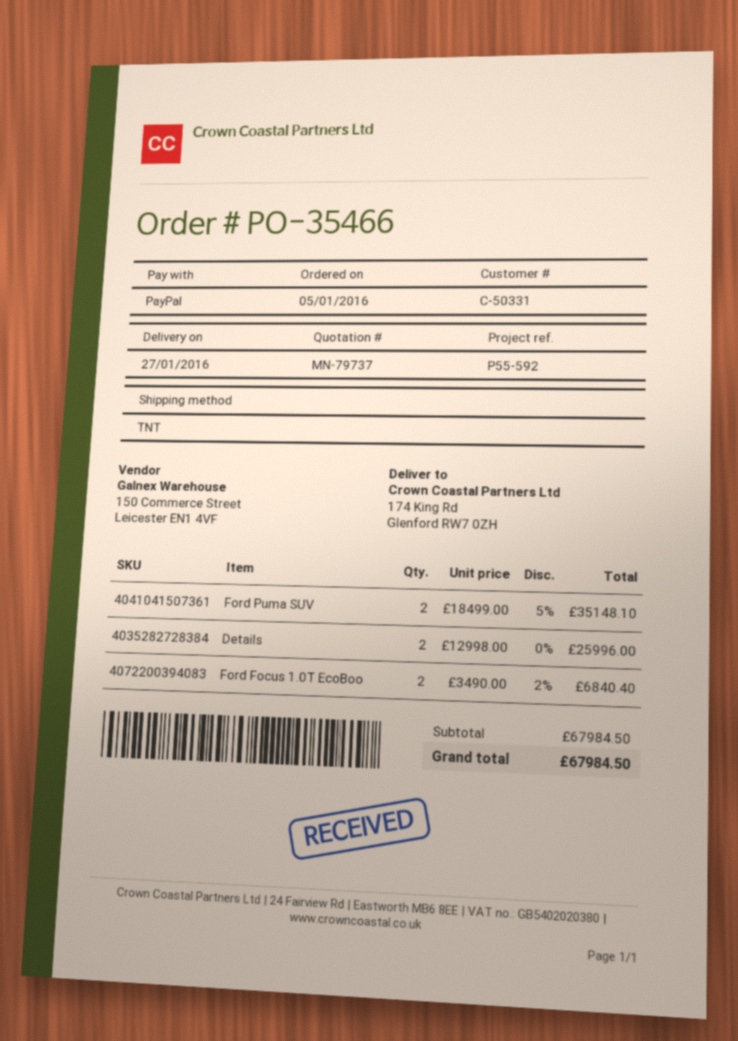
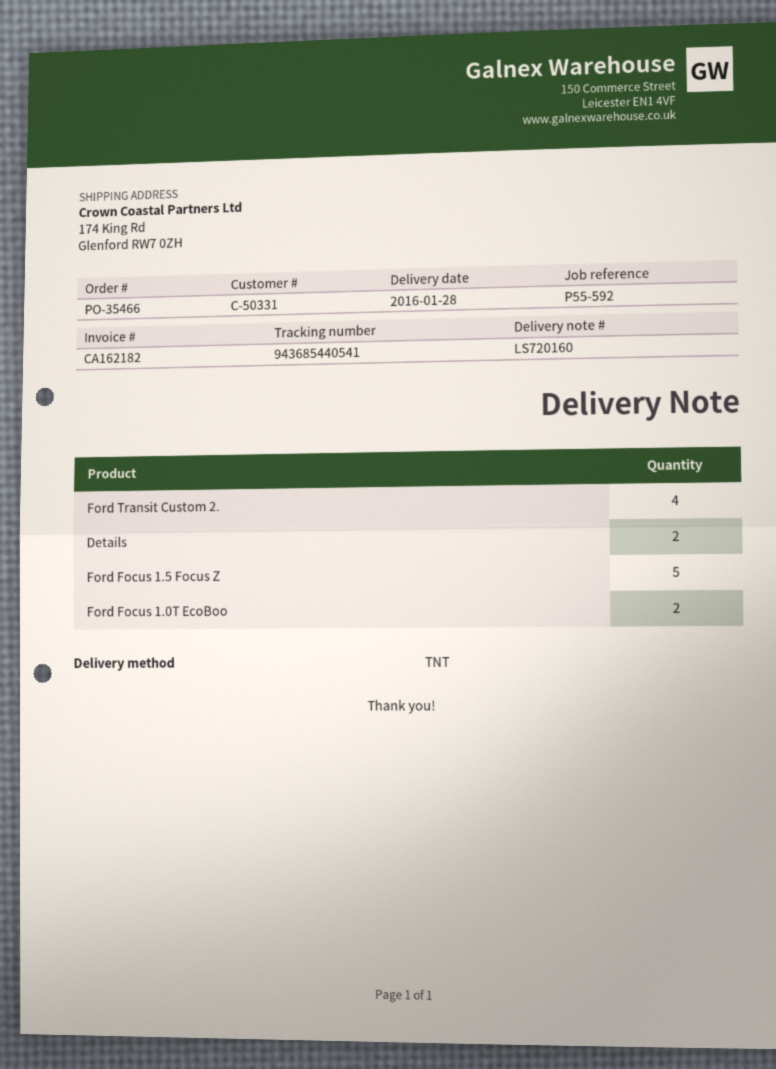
delivery date: 2016-01-27 -> 2016-01-28
Ford Puma SUV: 2 -> none
Ford Transit Custom 2.: none -> 4
Ford Focus 1.5 Focus Z: none -> 5

